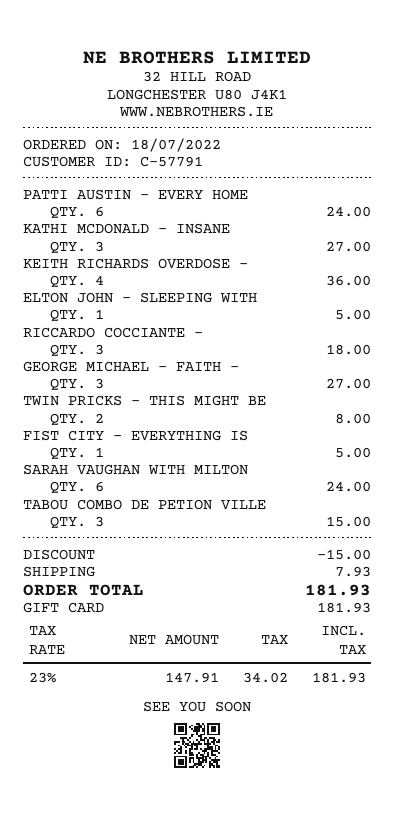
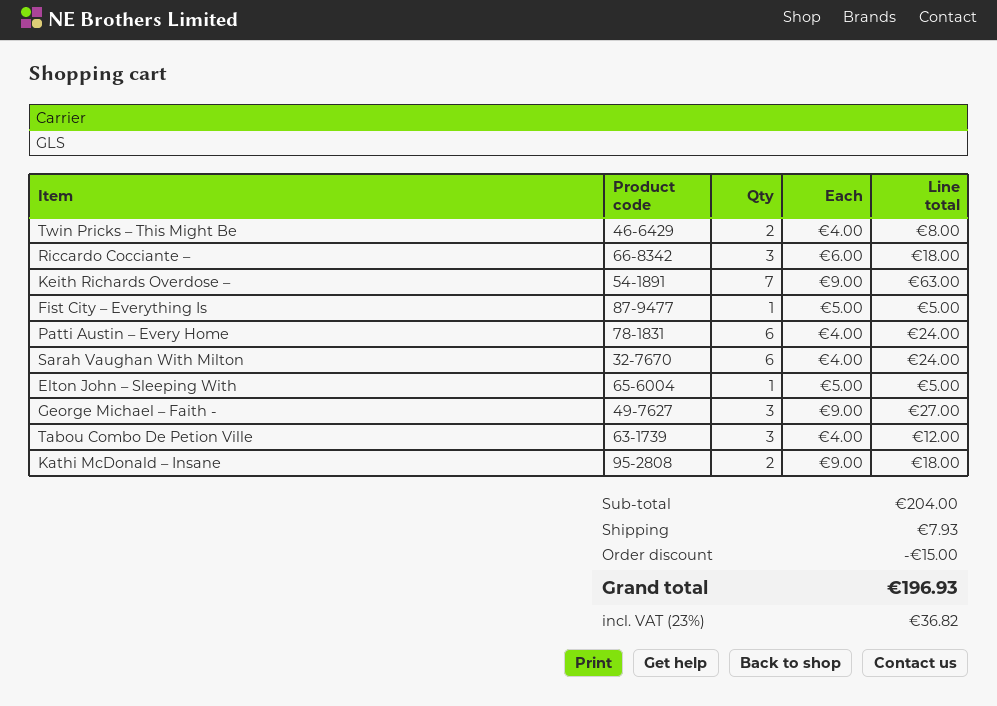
KATHI MCDONALD – INSANE: 3 for 27.00 -> 2 for 18.00
KEITH RICHARDS OVERDOSE –: 4 for 36.00 -> 7 for 63.00
TABOU COMBO DE PETION VILLE: 3 for 15.00 -> 3 for 12.00
tax: 23% = 34.02 -> 23% = 36.82
total: 181.93 -> 196.93

